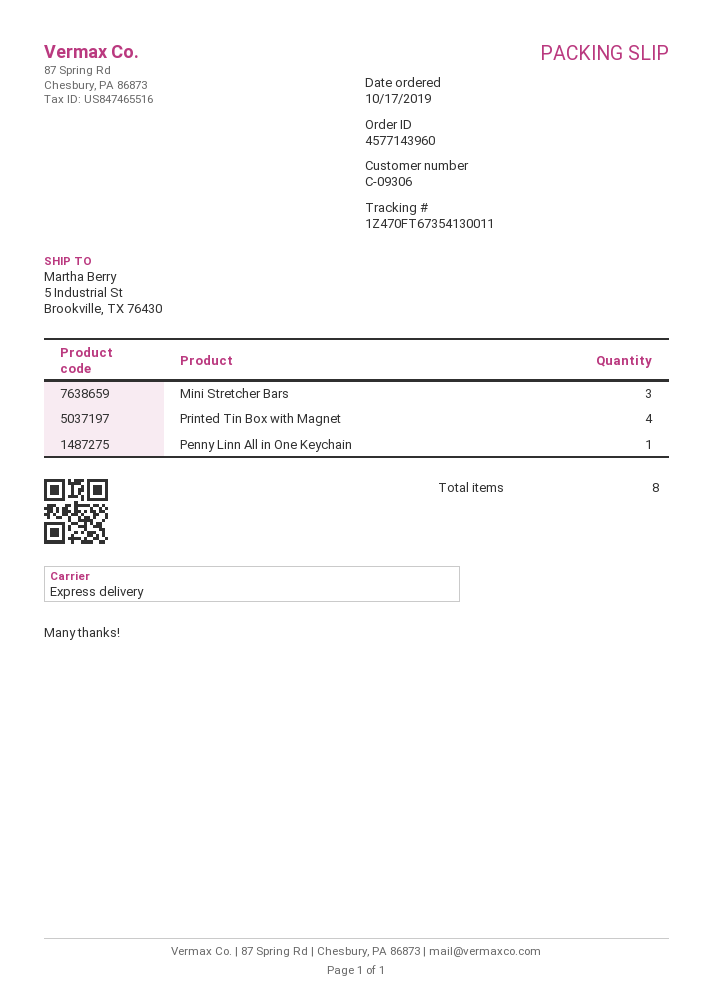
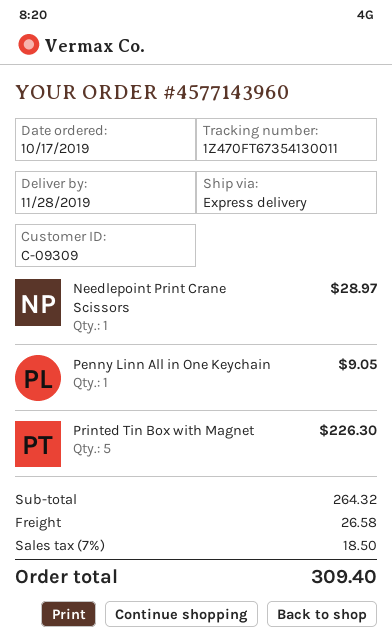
customer number: C-09306 -> C-09309
Mini Stretcher Bars: 3 -> none
Printed Tin Box with Magnet: 4 -> 5
Needlepoint Print Crane Scissors: none -> 1

